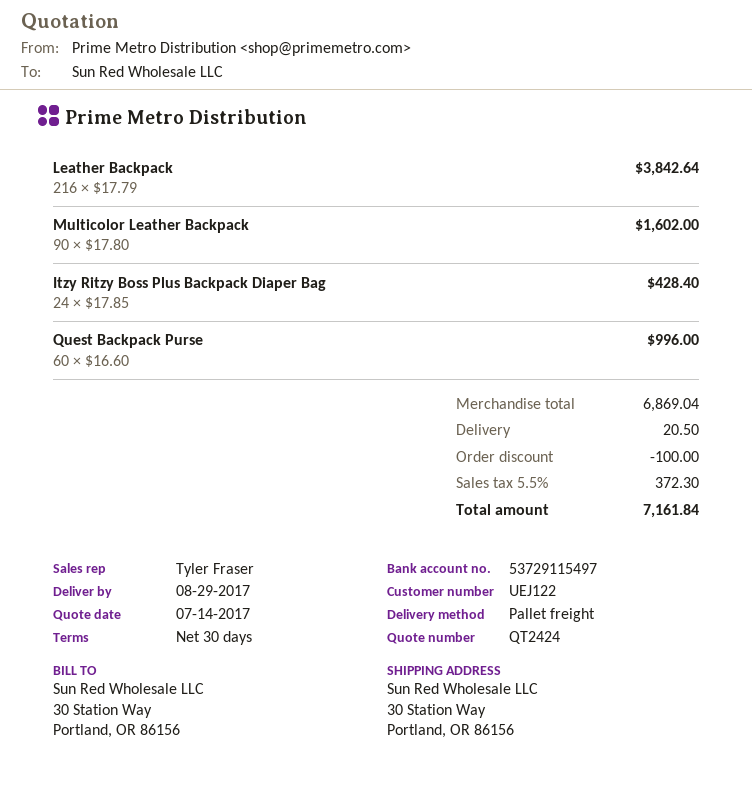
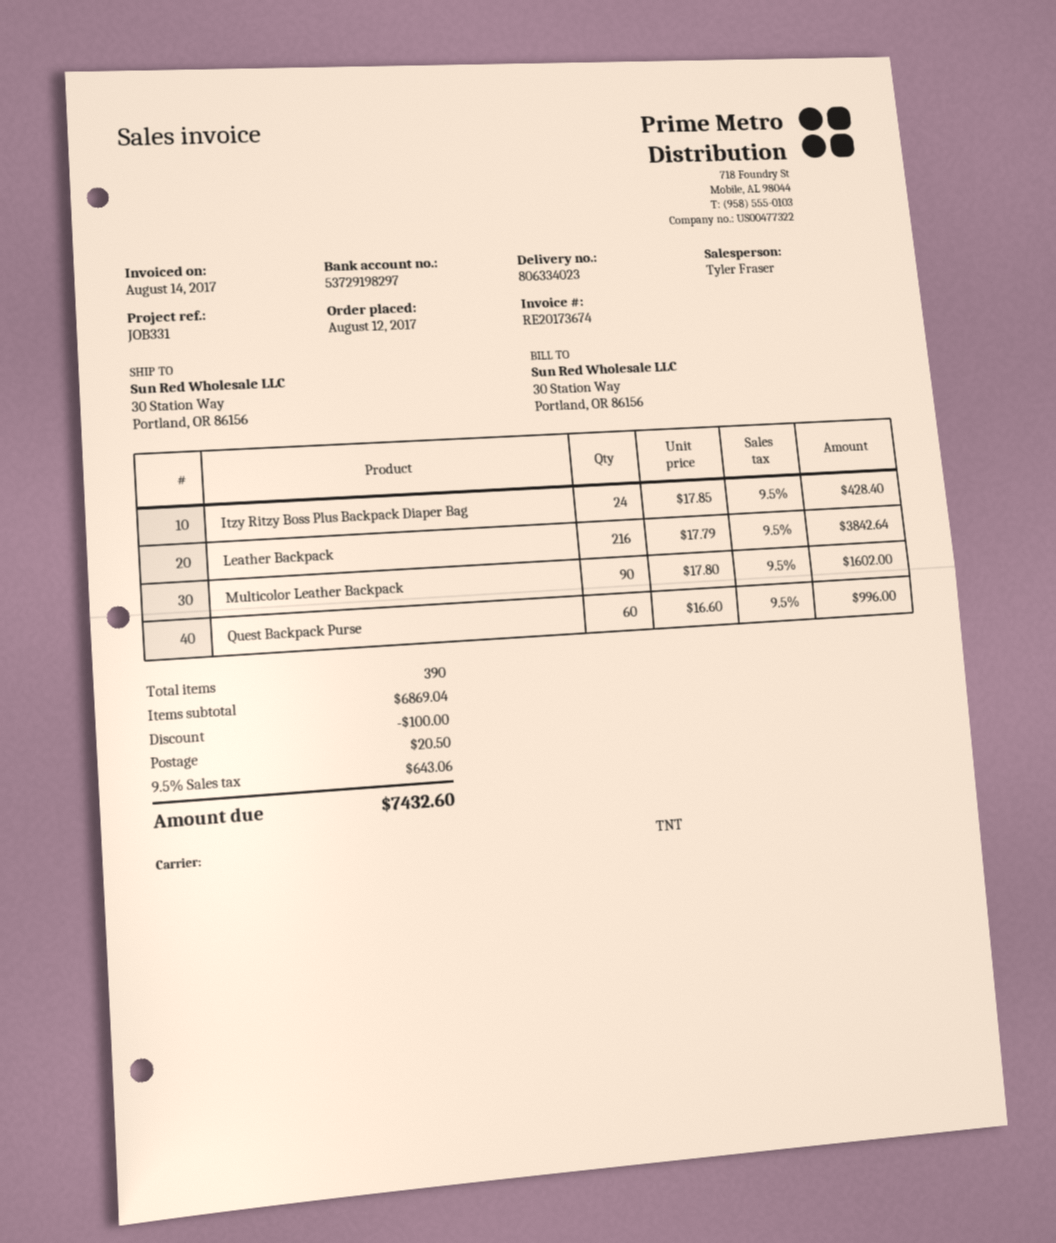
bank account: 53729115497 -> 53729198297
shipping method: pallet freight -> TNT
tax: 5.5% = 372.30 -> 9.5% = 643.06
total: 7161.84 -> 7432.60

